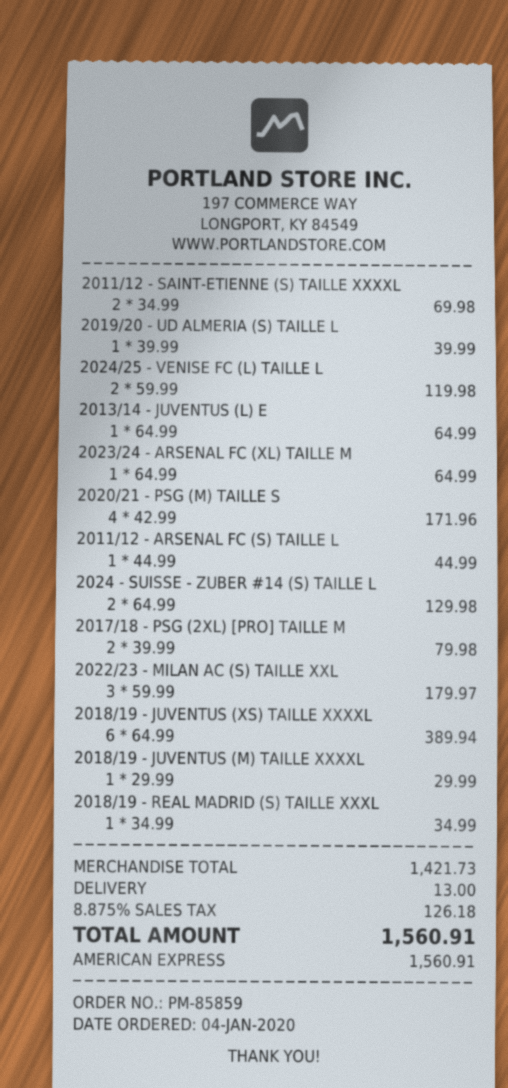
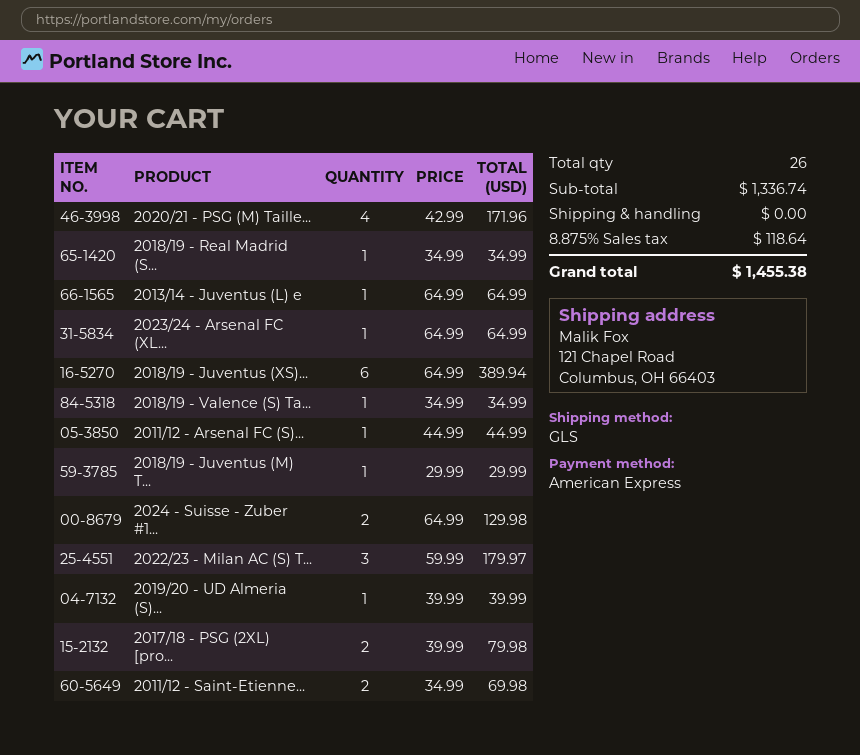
2024/25 - VENISE FC (L) TAILLE L: 2 x 59.99 = 119.98 -> none
2018/19 - Valence (S) Ta...: none -> 1 x 34.99 = 34.99
subtotal: 1421.73 -> 1336.74
shipping: 13.00 -> 0.00
tax: 8.875% = 126.18 -> 8.875% = 118.64
total: 1560.91 -> 1455.38

